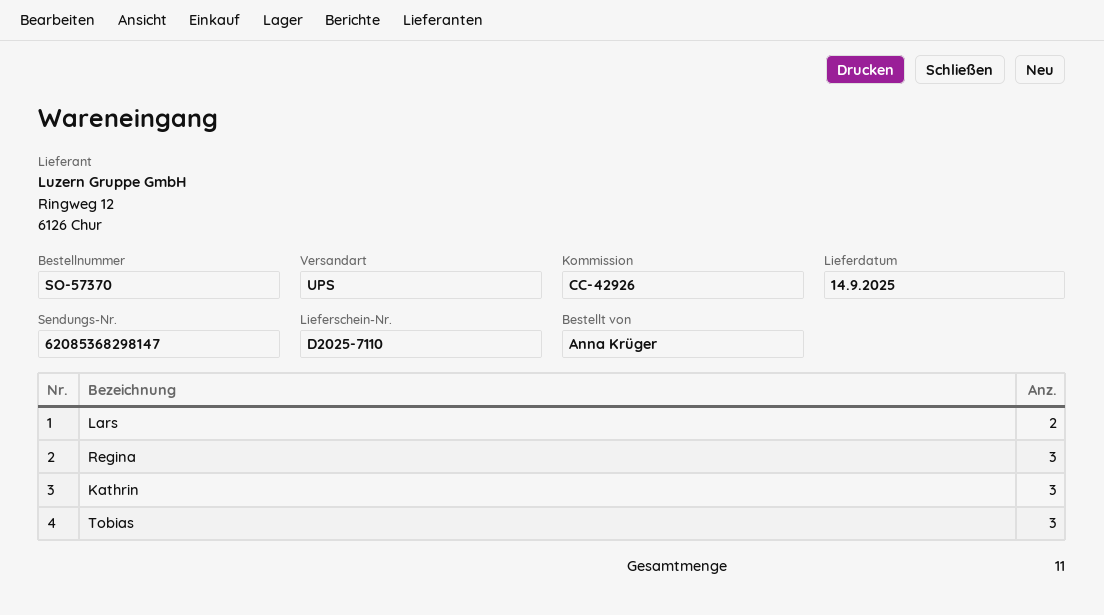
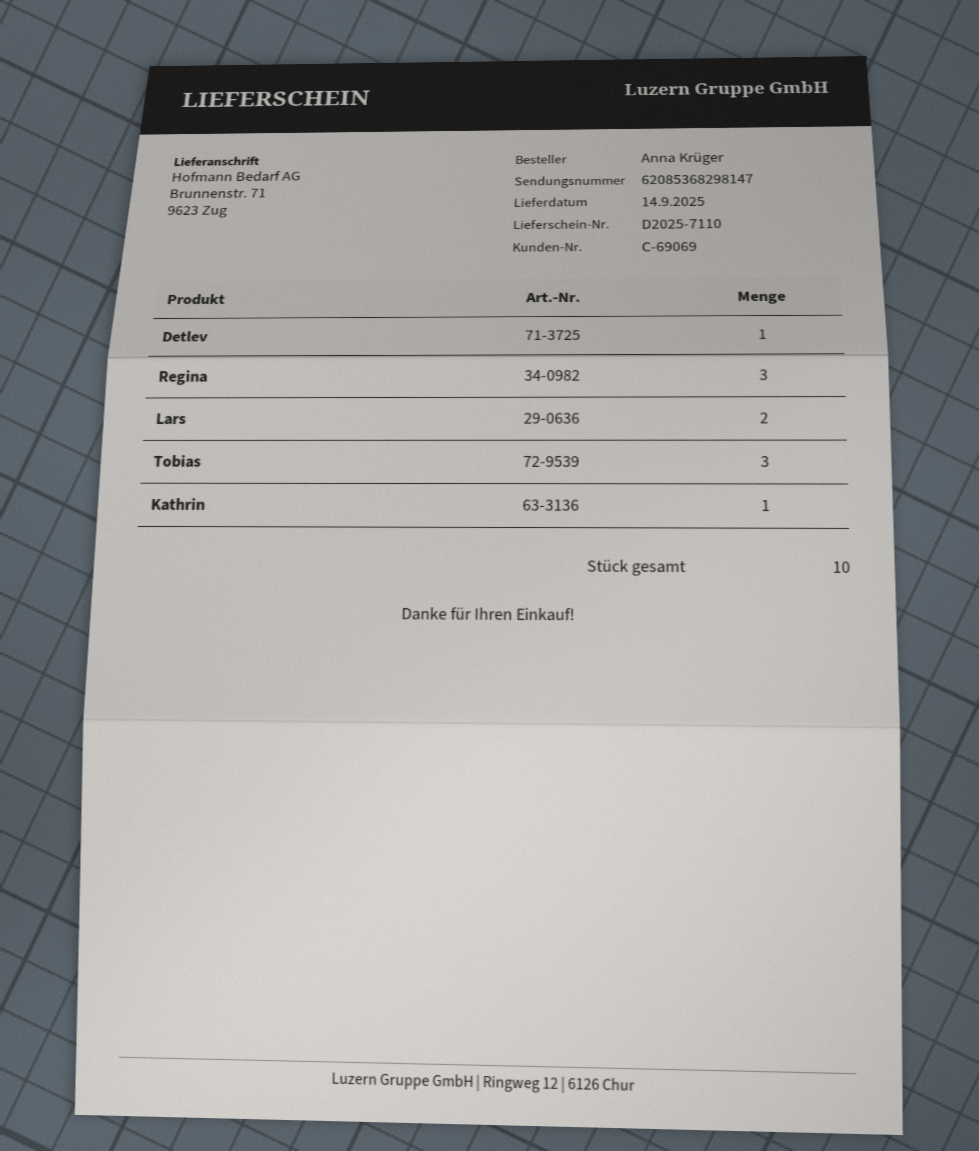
Kathrin: 3 -> 1
Detlev: none -> 1
total quantity: 11 -> 10

